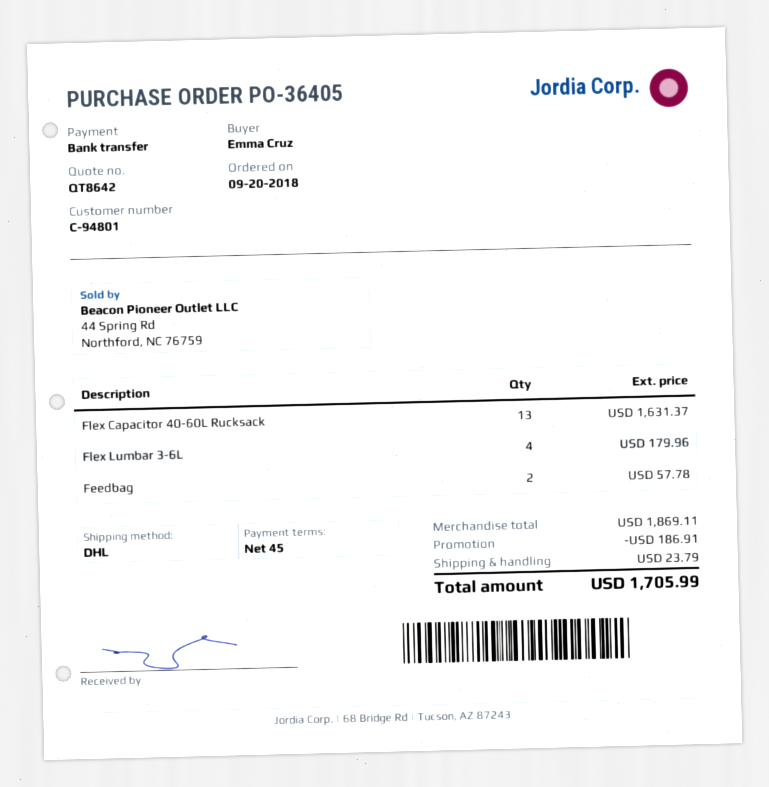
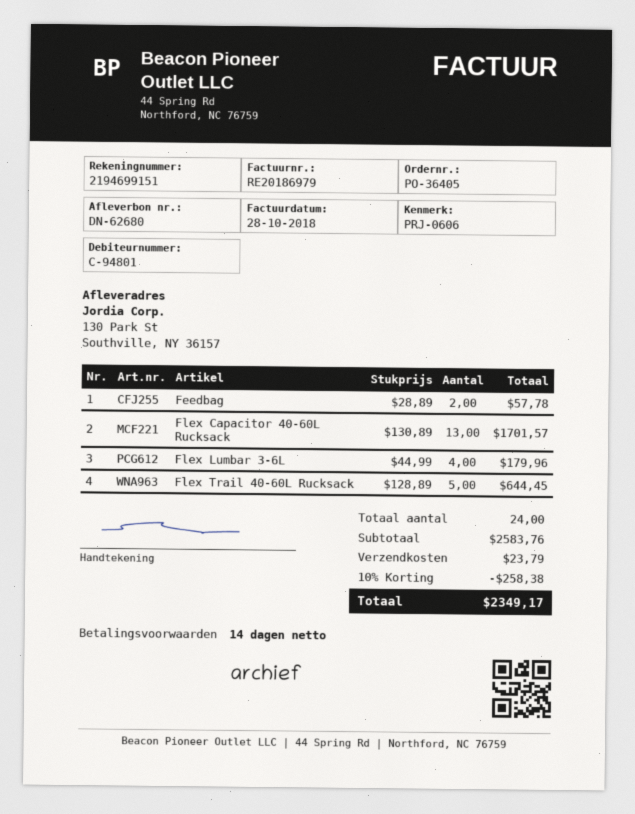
payment terms: 45 days -> 14 days
Flex Capacitor 40-60L Rucksack: 13 for 1631.37 -> 13 for 1701.57
Flex Trail 40-60L Rucksack: none -> 5 for 644.45
subtotal: 1869.11 -> 2583.76
discount: 186.91 -> 258.38
total: 1705.99 -> 2349.17

